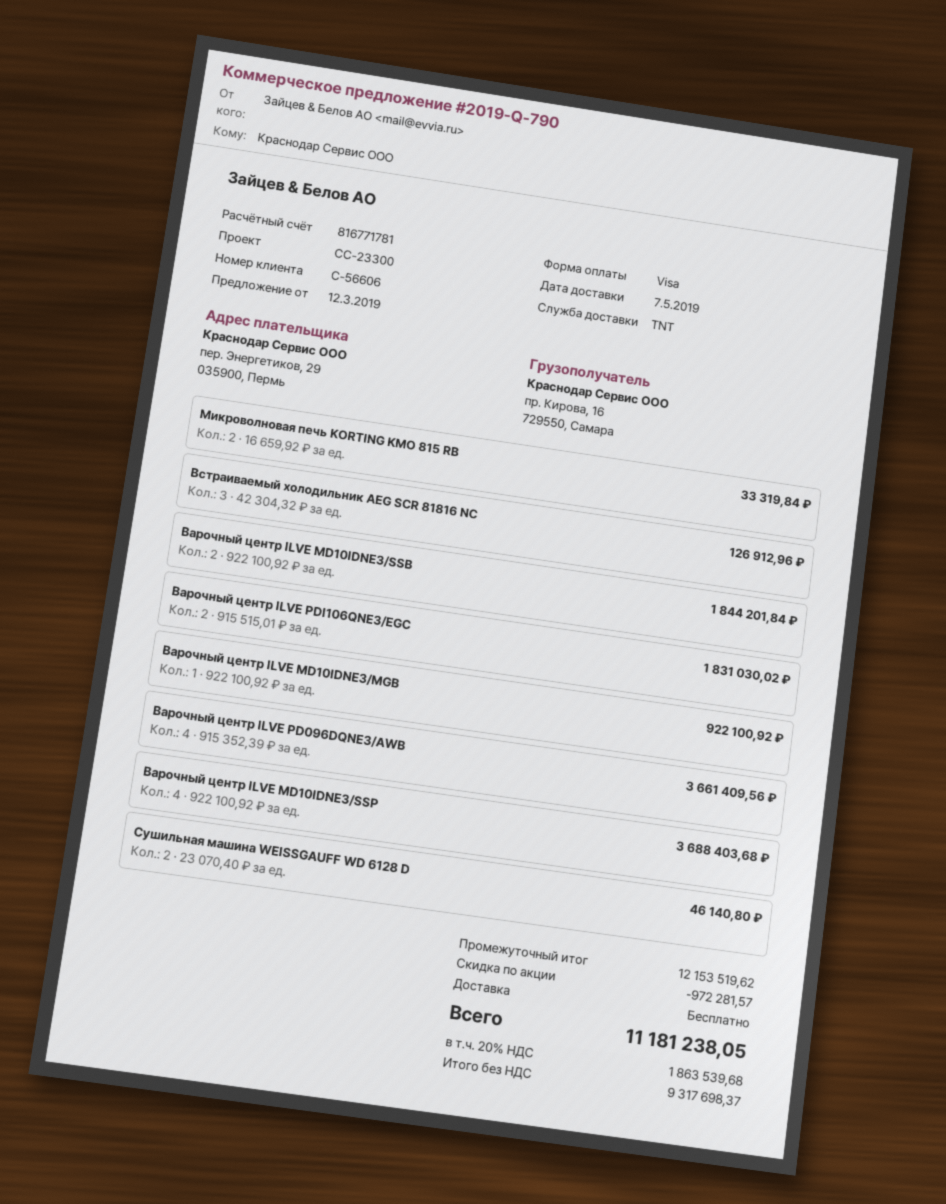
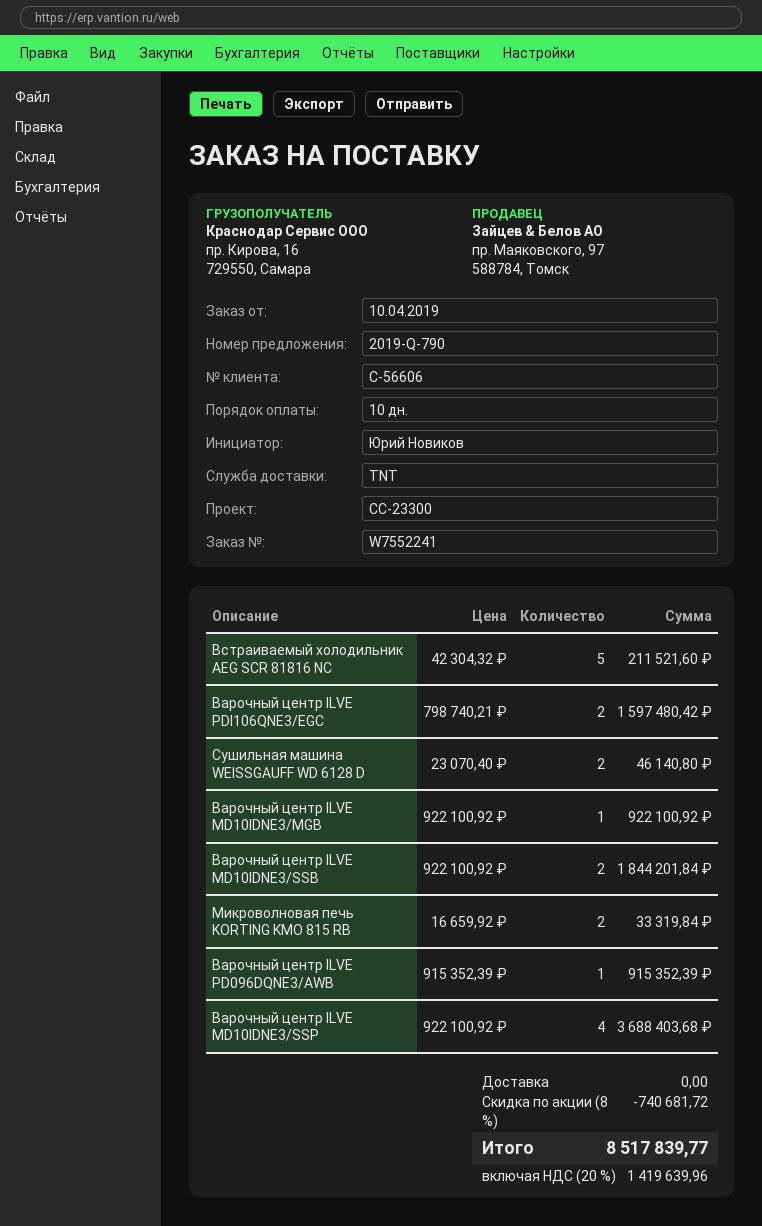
Встраиваемый холодильник AEG SCR 81816 NC: 3 x 42304.32 = 126912.96 -> 5 x 42304.32 = 211521.60
Варочный центр ILVE PDI106QNE3/EGC: 2 x 915515.01 = 1831030.02 -> 2 x 798740.21 = 1597480.42
Варочный центр ILVE PD096DQNE3/AWB: 4 x 915352.39 = 3661409.56 -> 1 x 915352.39 = 915352.39
discount: 972281.57 -> 740681.72
tax: 20% = 1863539.68 -> 20% = 1419639.96
total: 11181238.05 -> 8517839.77

